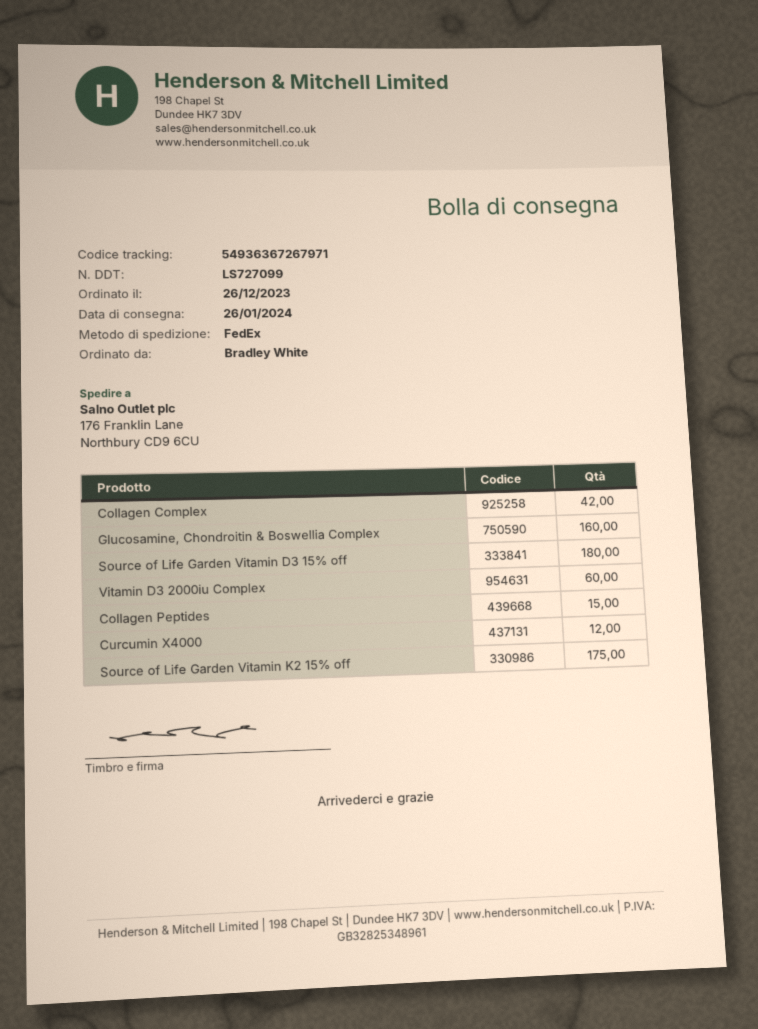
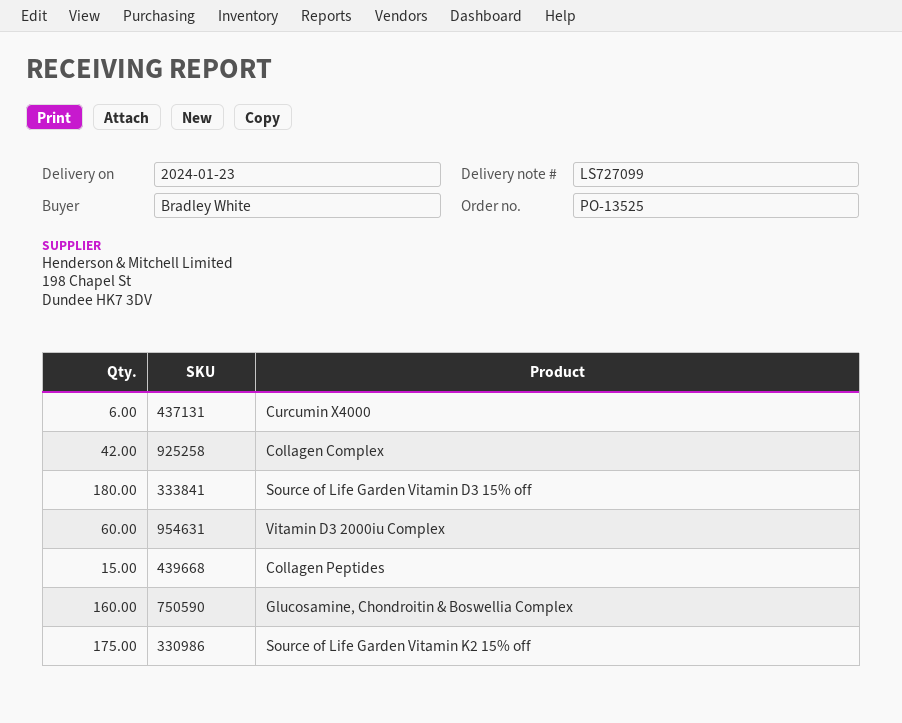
delivery date: 2024-01-26 -> 2024-01-23
Curcumin X4000: 12 -> 6

